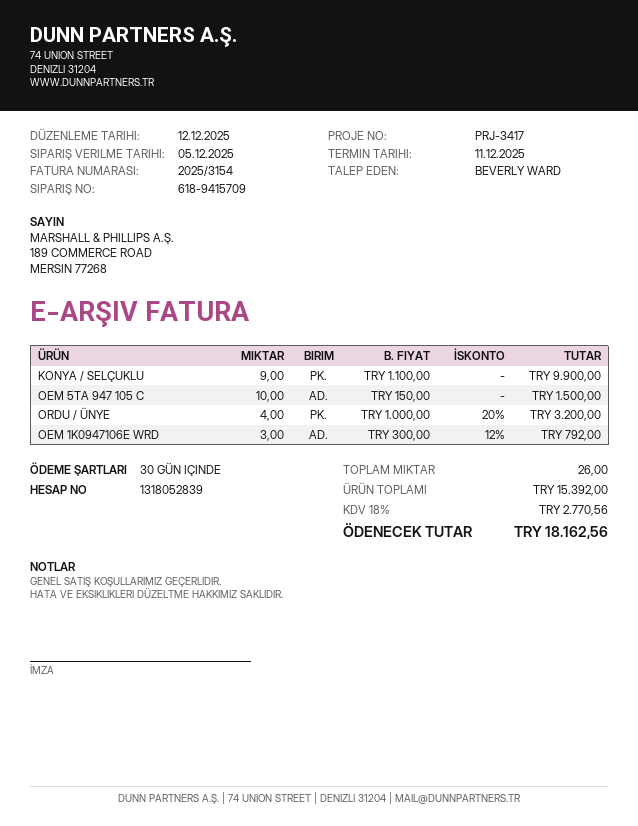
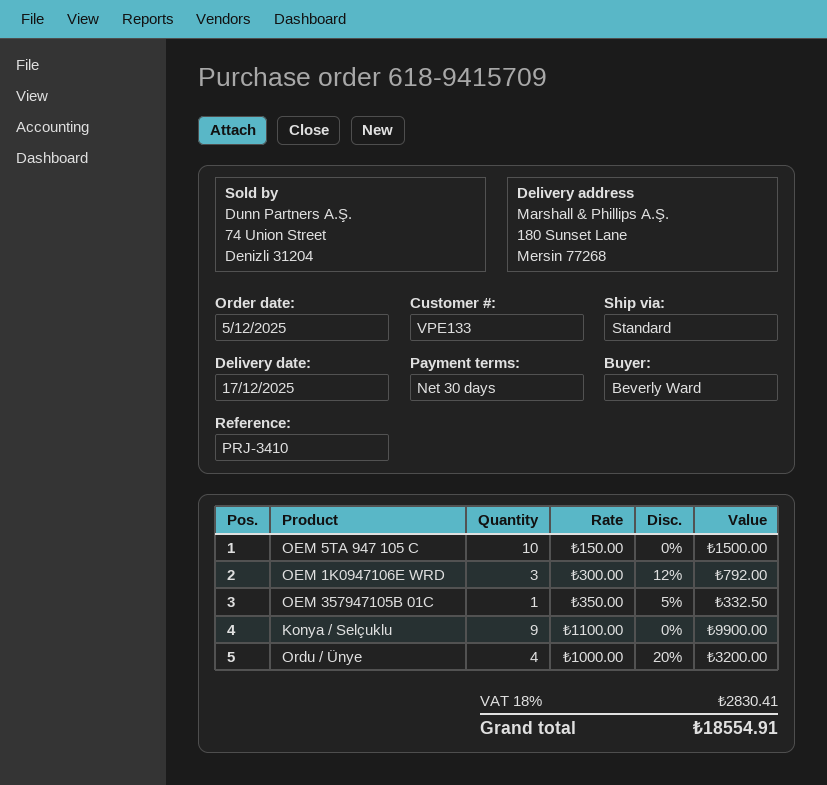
delivery date: 2025-12-11 -> 2025-12-17
reference: PRJ-3417 -> PRJ-3410
OEM 357947105B 01C: none -> 1 x 350.00 - 5% = 332.50
tax: 18% = 2770.56 -> 18% = 2830.41
total: 18162.56 -> 18554.91

